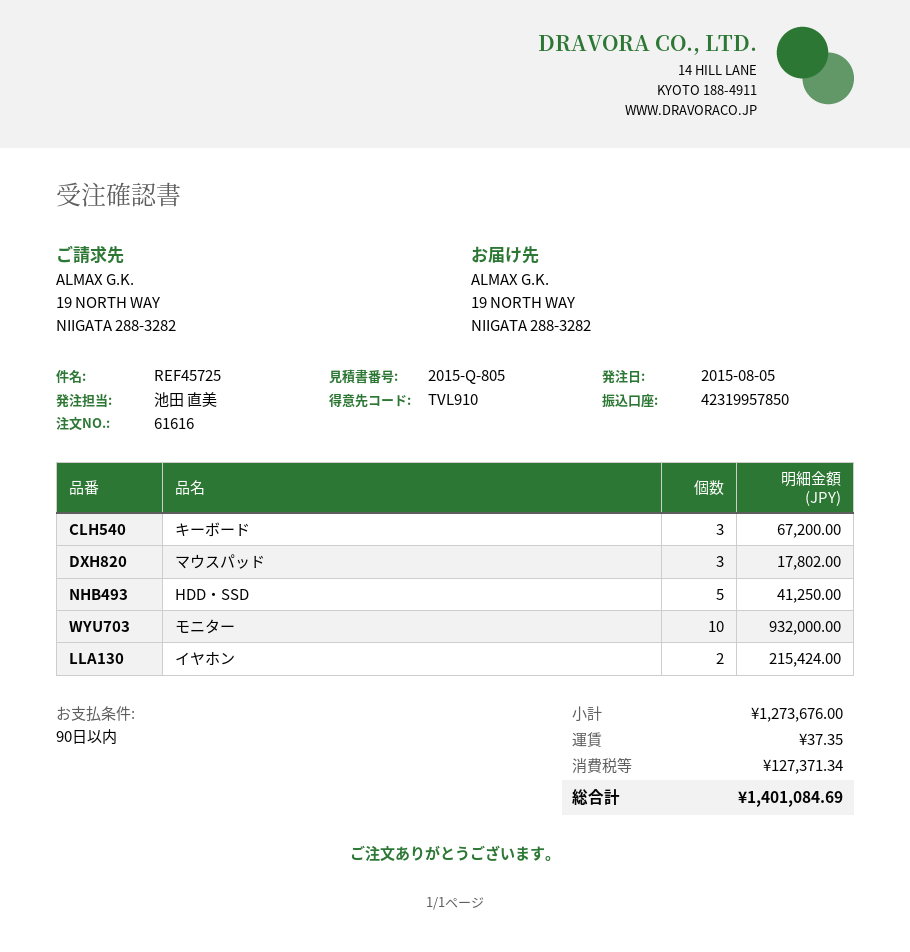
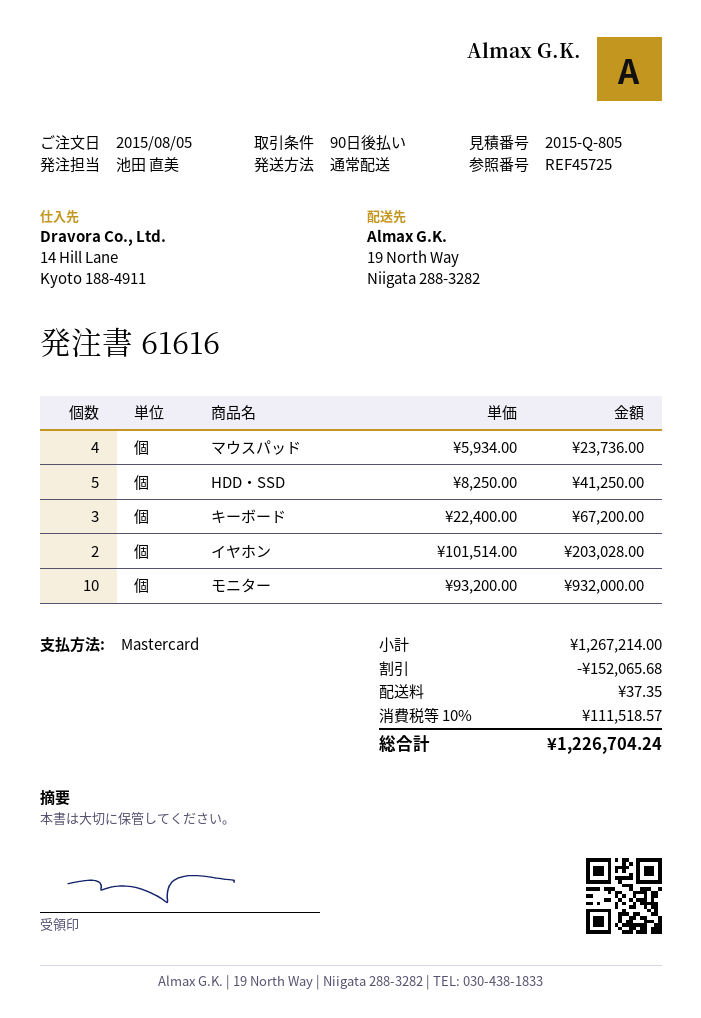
マウスパッド: 3 for 17802.00 -> 4 for 23736.00
イヤホン: 2 for 215424.00 -> 2 for 203028.00
subtotal: 1273676.00 -> 1267214.00
discount: none -> 152065.68
tax: 127371.34 -> 111518.57
total: 1401084.69 -> 1226704.24

